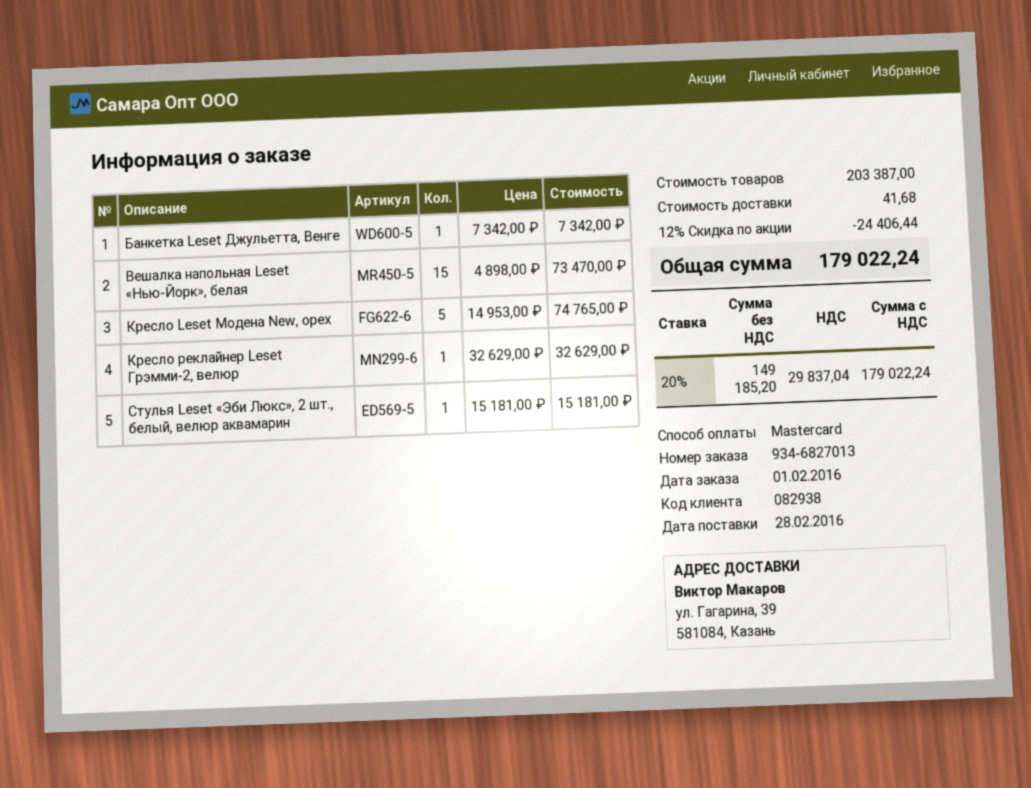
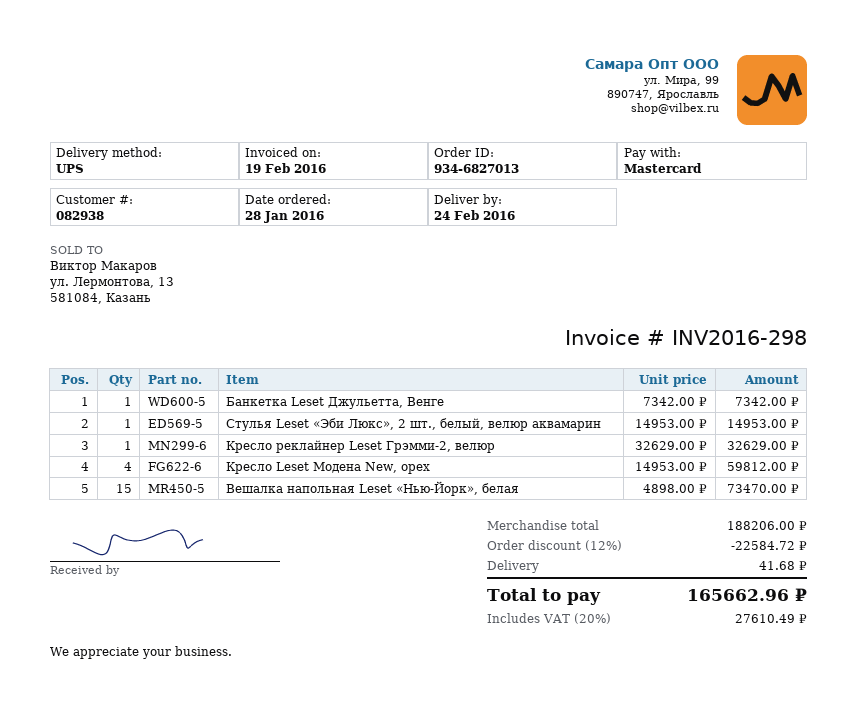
order date: 2016-02-01 -> 2016-01-28
delivery date: 2016-02-28 -> 2016-02-24
Кресло Leset Модена New, орех: 5 x 14953.00 = 74765.00 -> 4 x 14953.00 = 59812.00
Стулья Leset «Эби Люкс», 2 шт., белый, велюр аквамарин: 1 x 15181.00 = 15181.00 -> 1 x 14953.00 = 14953.00
subtotal: 203387.00 -> 188206.00
discount: 12% = 24406.44 -> 12% = 22584.72
tax: 20% = 29837.04 -> 20% = 27610.49
total: 179022.24 -> 165662.96

